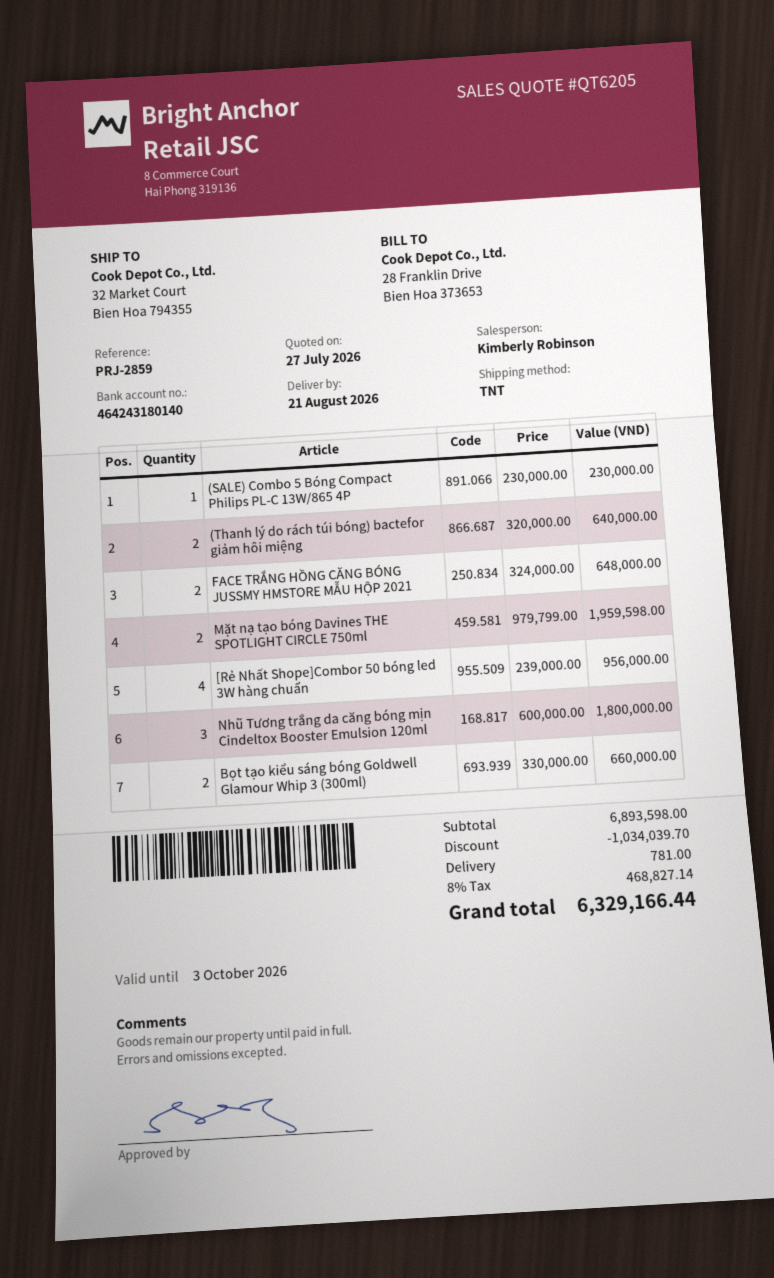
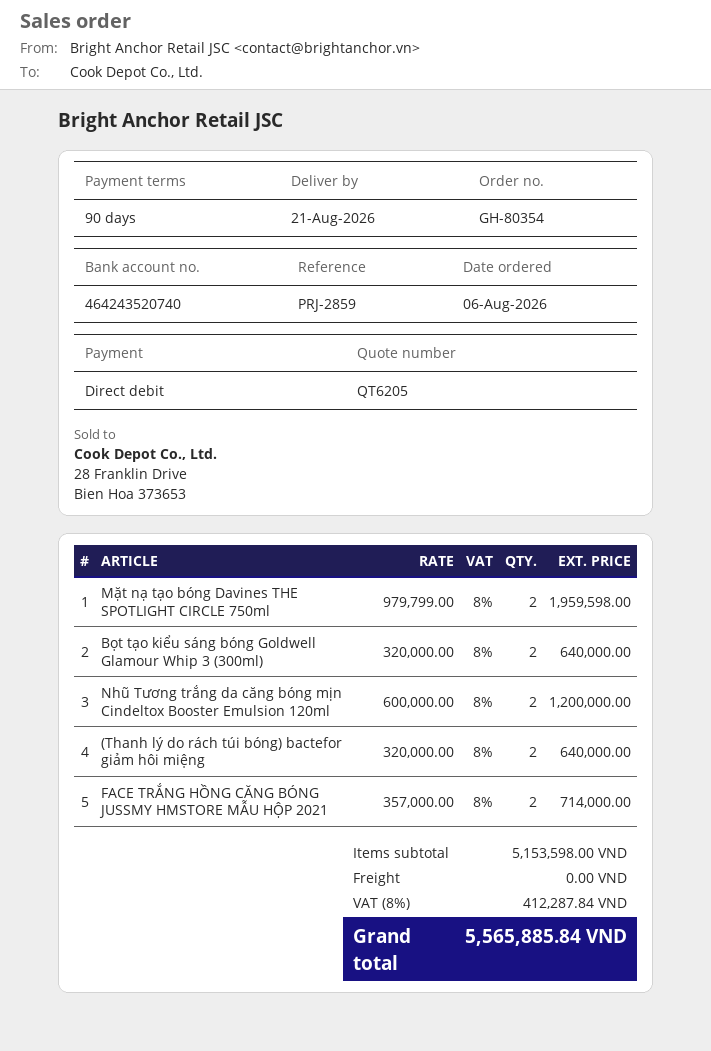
bank account: 464243180140 -> 464243520740
(SALE) Combo 5 Bóng Compact Philips PL-C 13W/865 4P: 1 x 230000.00 = 230000.00 -> none
FACE TRẮNG HỒNG CĂNG BÓNG JUSSMY HMSTORE MẪU HỘP 2021: 2 x 324000.00 = 648000.00 -> 2 x 357000.00 = 714000.00
[Rẻ Nhất Shope]Combor 50 bóng led 3W hàng chuẩn: 4 x 239000.00 = 956000.00 -> none
Nhũ Tương trắng da căng bóng mịn Cindeltox Booster Emulsion 120ml: 3 x 600000.00 = 1800000.00 -> 2 x 600000.00 = 1200000.00
Bọt tạo kiểu sáng bóng Goldwell Glamour Whip 3 (300ml): 2 x 330000.00 = 660000.00 -> 2 x 320000.00 = 640000.00
subtotal: 6893598.00 -> 5153598.00
discount: 1034039.70 -> none
shipping: 781.00 -> 0.00
tax: 8% = 468827.14 -> 8% = 412287.84
total: 6329166.44 -> 5565885.84

